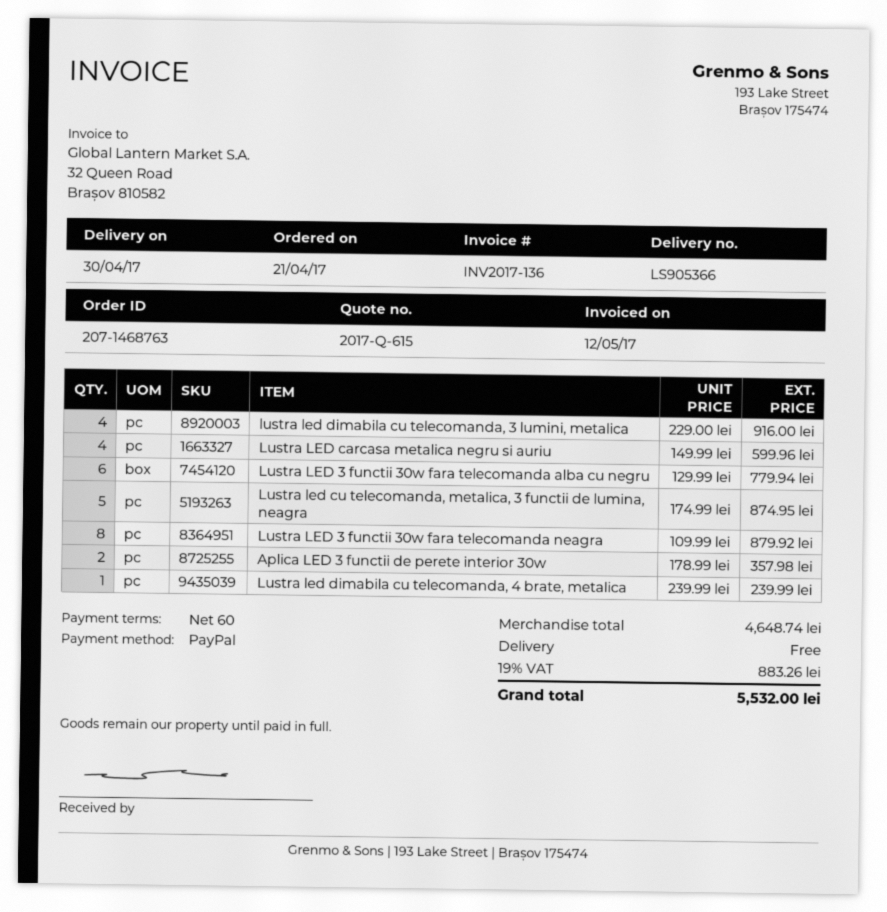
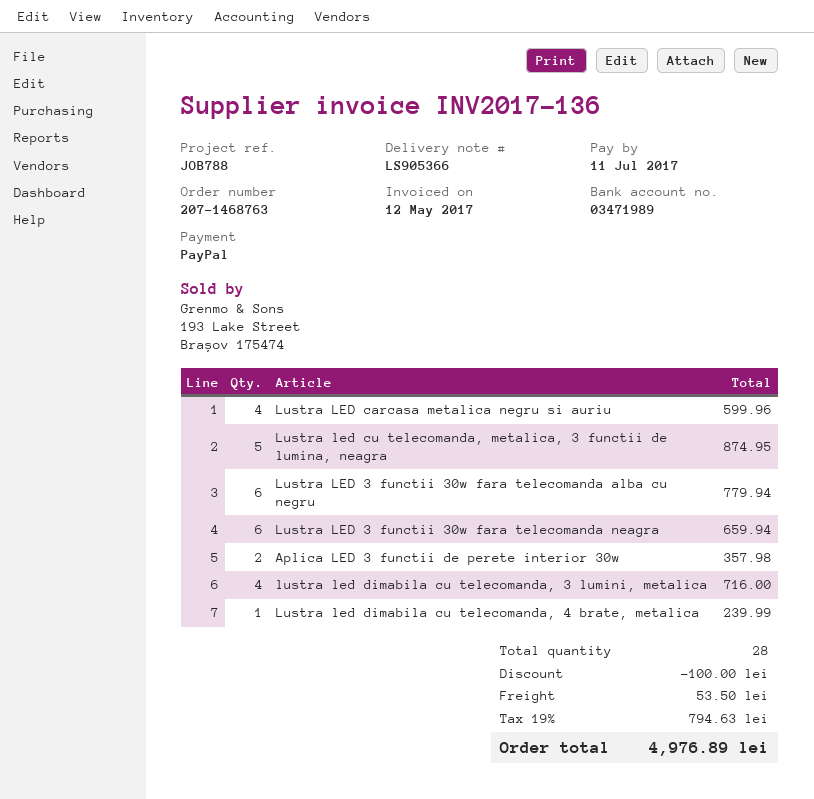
lustra led dimabila cu telecomanda, 3 lumini, metalica: 4 for 916.00 -> 4 for 716.00
Lustra LED 3 functii 30w fara telecomanda neagra: 8 for 879.92 -> 6 for 659.94
discount: none -> 100.00
shipping: 0.00 -> 53.50
tax: 19% = 883.26 -> 19% = 794.63
total: 5532.00 -> 4976.89

